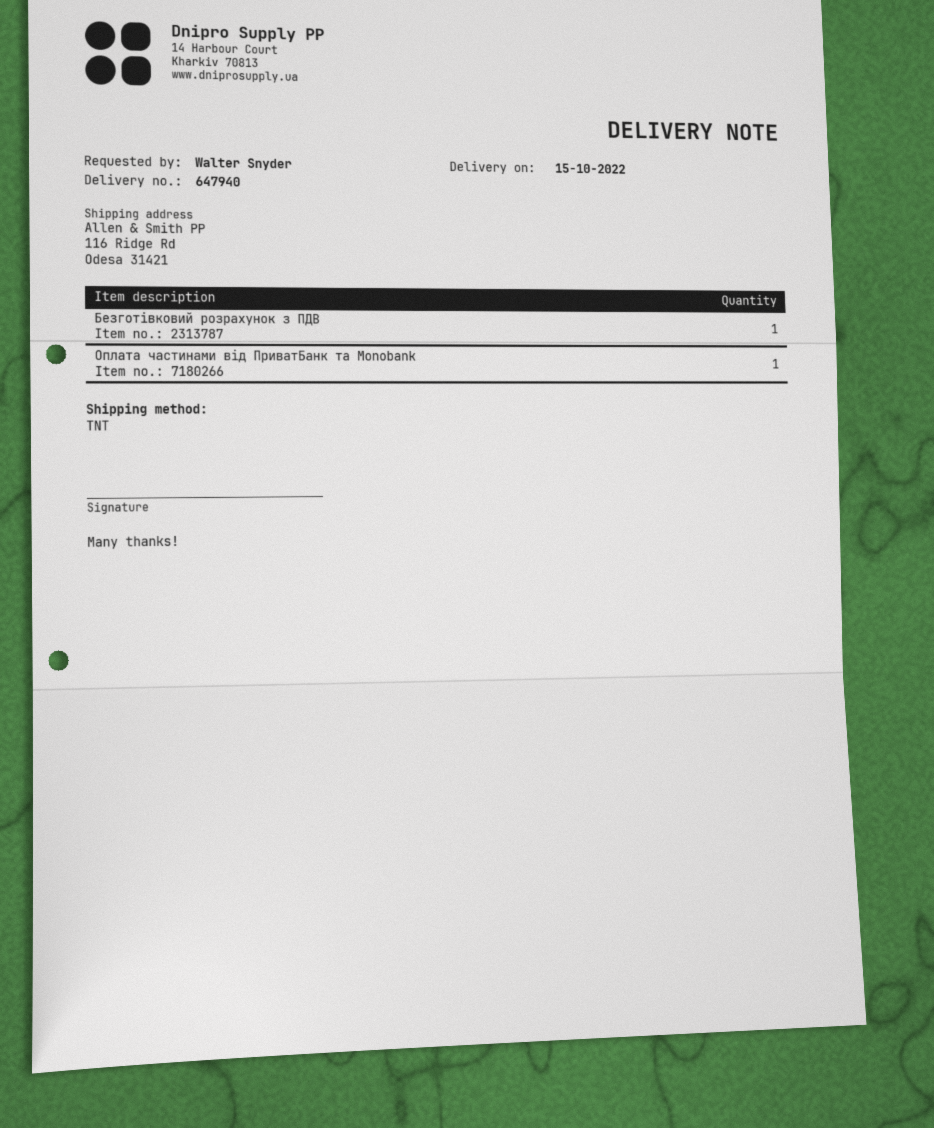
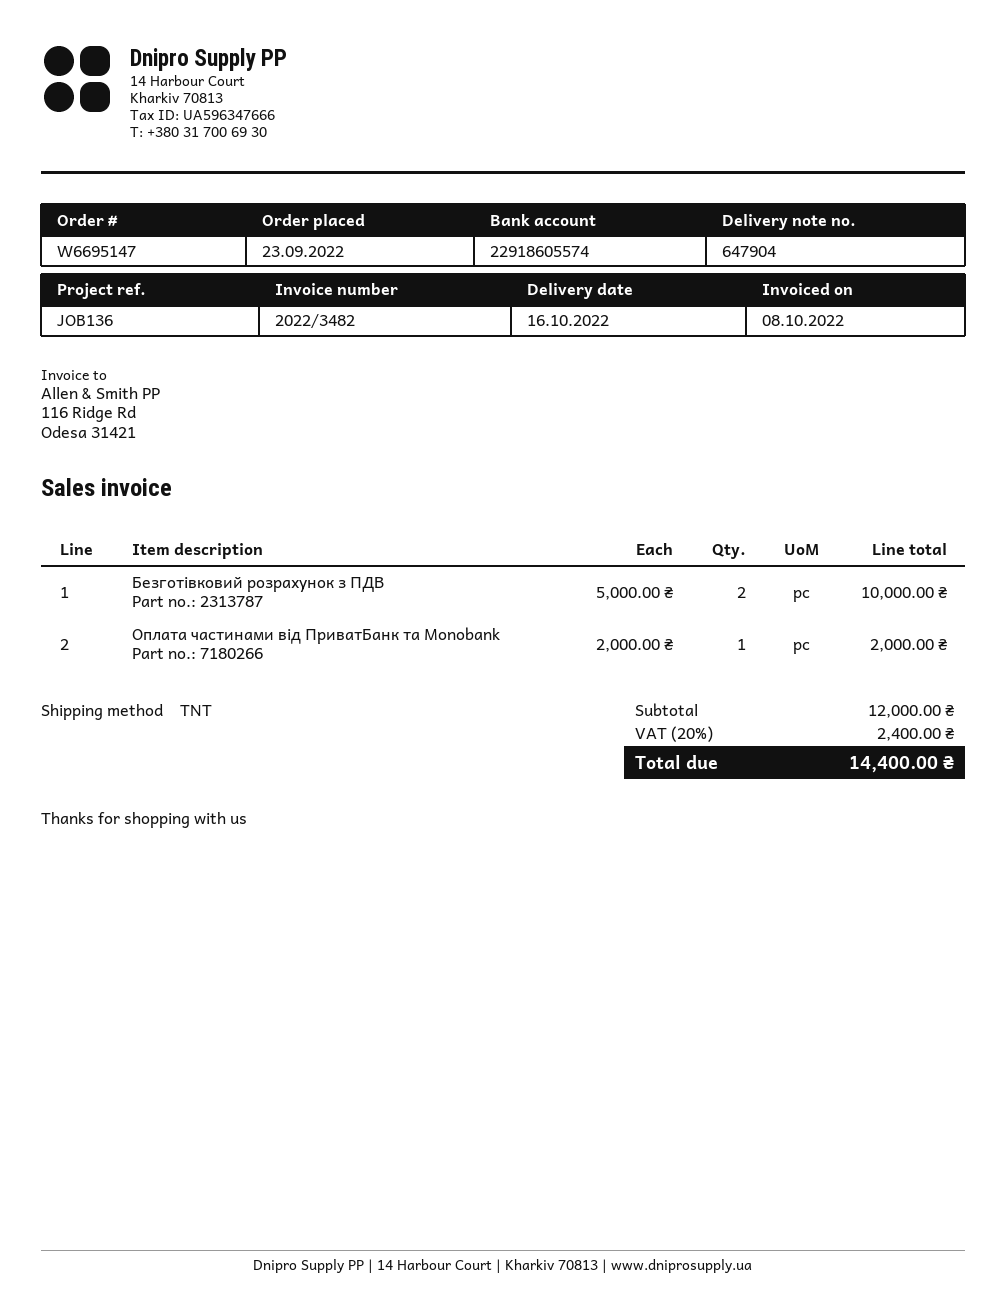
delivery note number: 647940 -> 647904
delivery date: 2022-10-15 -> 2022-10-16
Безготівковий розрахунок з ПДВ: 1 -> 2

